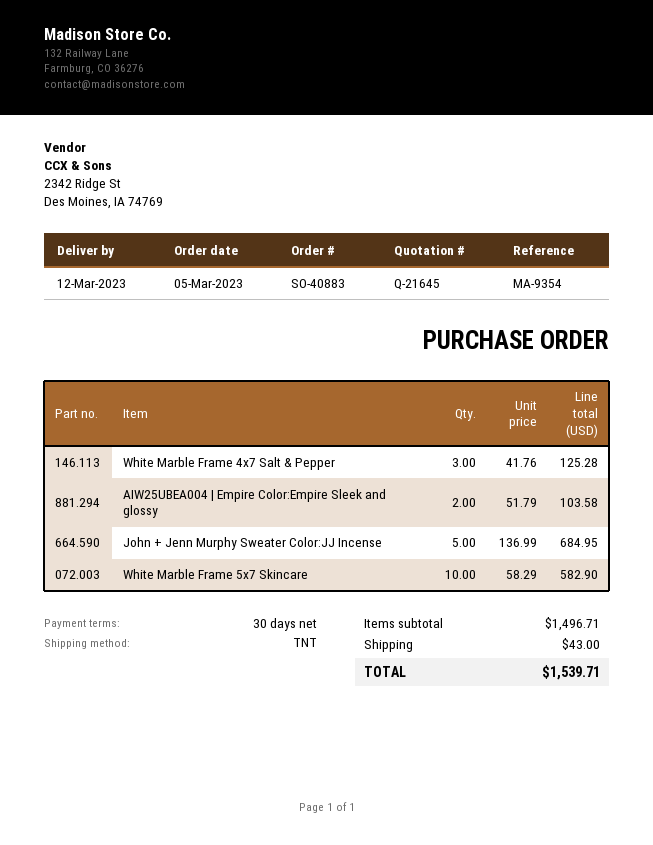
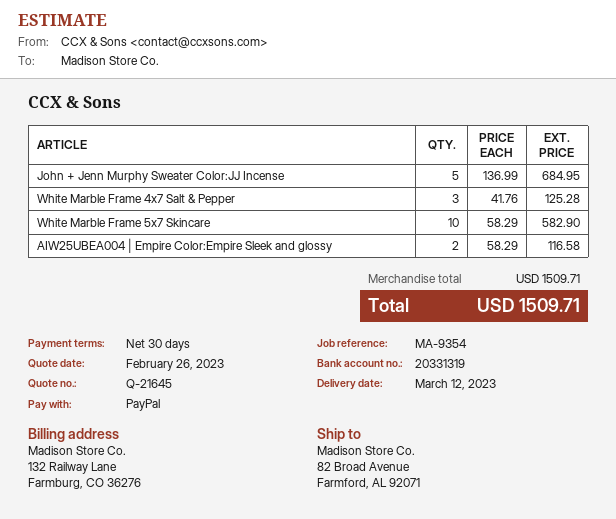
AIW25UBEA004 | Empire Color:Empire Sleek and glossy: 2 x 51.79 = 103.58 -> 2 x 58.29 = 116.58
subtotal: 1496.71 -> 1509.71
shipping: 43.00 -> none
total: 1539.71 -> 1509.71

